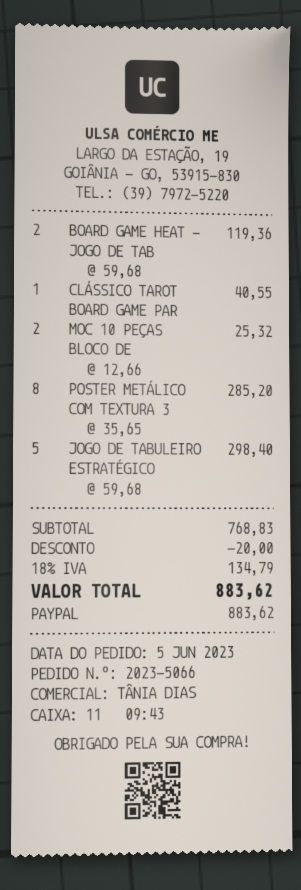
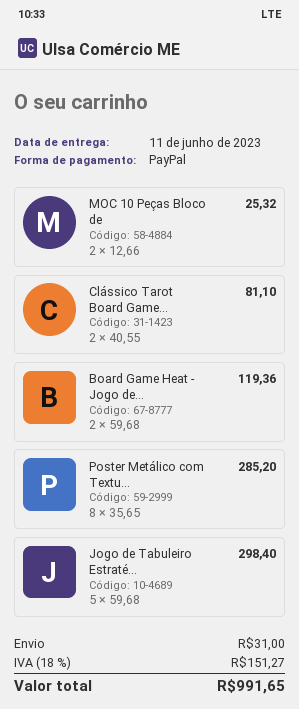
CLÁSSICO TAROT BOARD GAME PAR: 1 x 40.55 = 40.55 -> 2 x 40.55 = 81.10
discount: 20.00 -> none
shipping: none -> 31.00
tax: 18% = 134.79 -> 18% = 151.27
total: 883.62 -> 991.65

